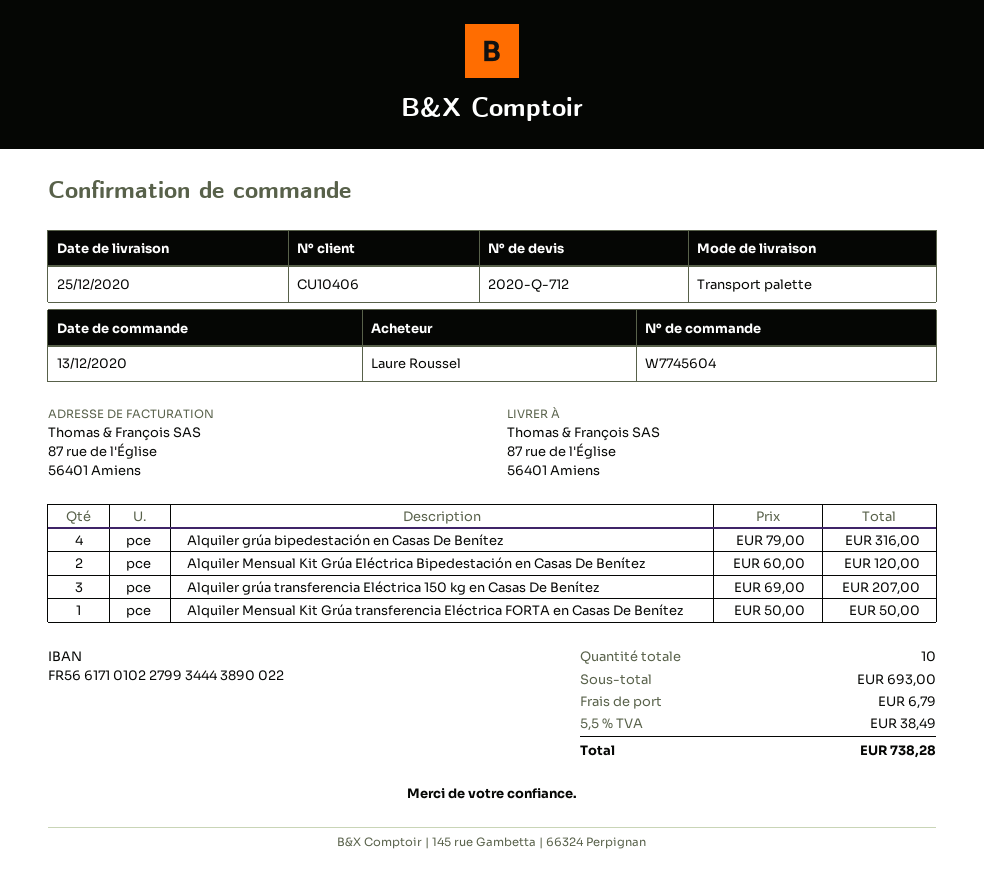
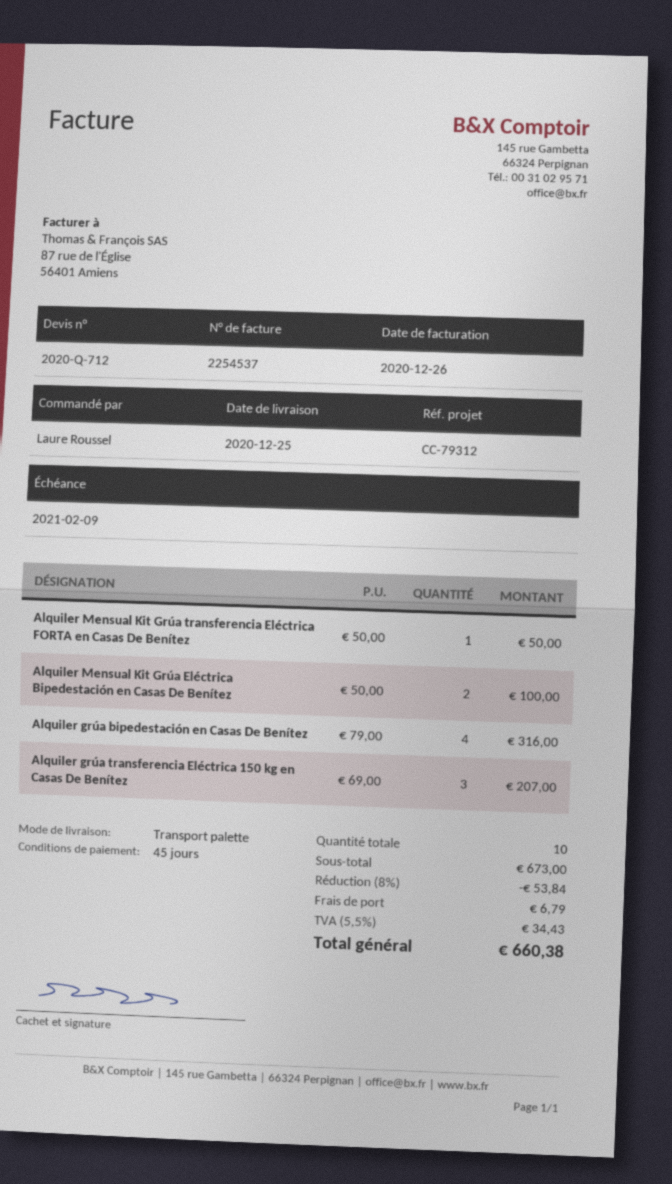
Alquiler Mensual Kit Grúa Eléctrica Bipedestación en Casas De Benítez: 2 x 60.00 = 120.00 -> 2 x 50.00 = 100.00
subtotal: 693.00 -> 673.00
discount: none -> 8% = 53.84
tax: 5.5% = 38.49 -> 5.5% = 34.43
total: 738.28 -> 660.38

